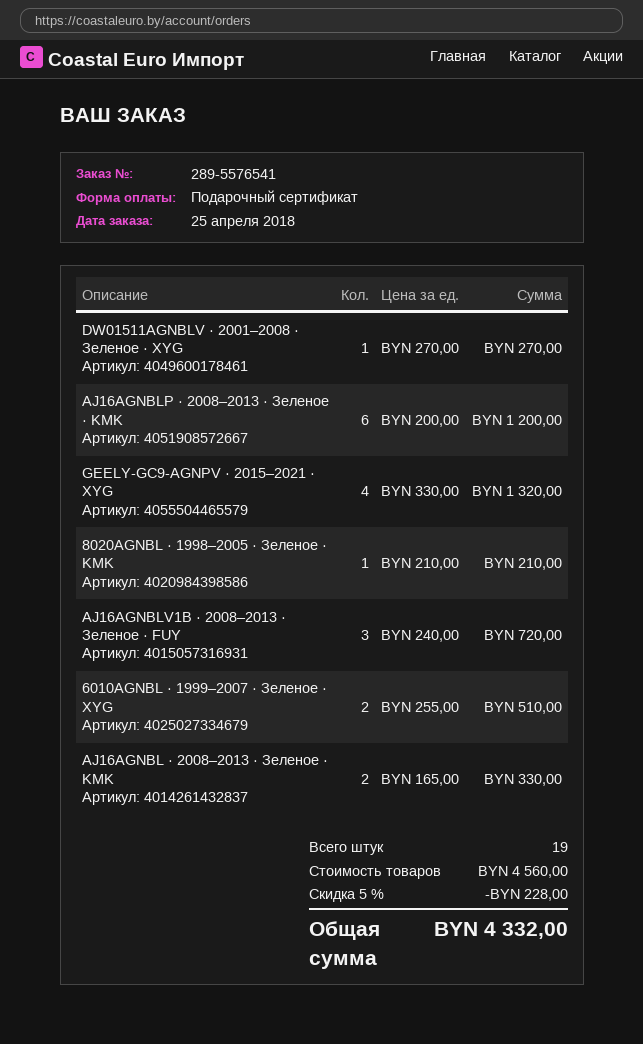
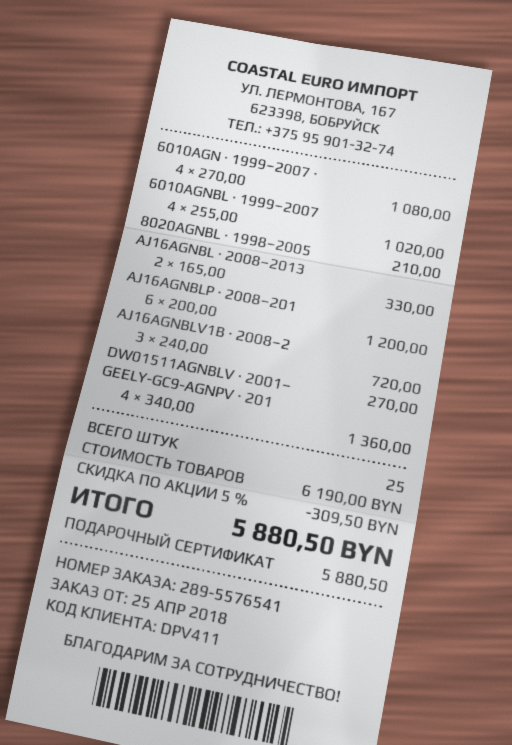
GEELY-GC9-AGNPV · 2015–2021 · XYG: 4 x 330.00 = 1320.00 -> 4 x 340.00 = 1360.00
6010AGNBL · 1999–2007 · Зеленое · XYG: 2 x 255.00 = 510.00 -> 4 x 255.00 = 1020.00
6010AGN · 1999–2007 ·: none -> 4 x 270.00 = 1080.00
total quantity: 19 -> 25
subtotal: 4560.00 -> 6190.00
discount: 5% = 228.00 -> 5% = 309.50
total: 4332.00 -> 5880.50

